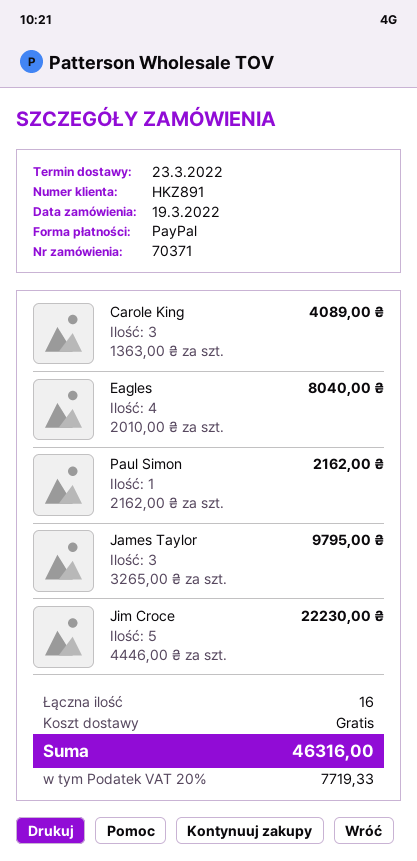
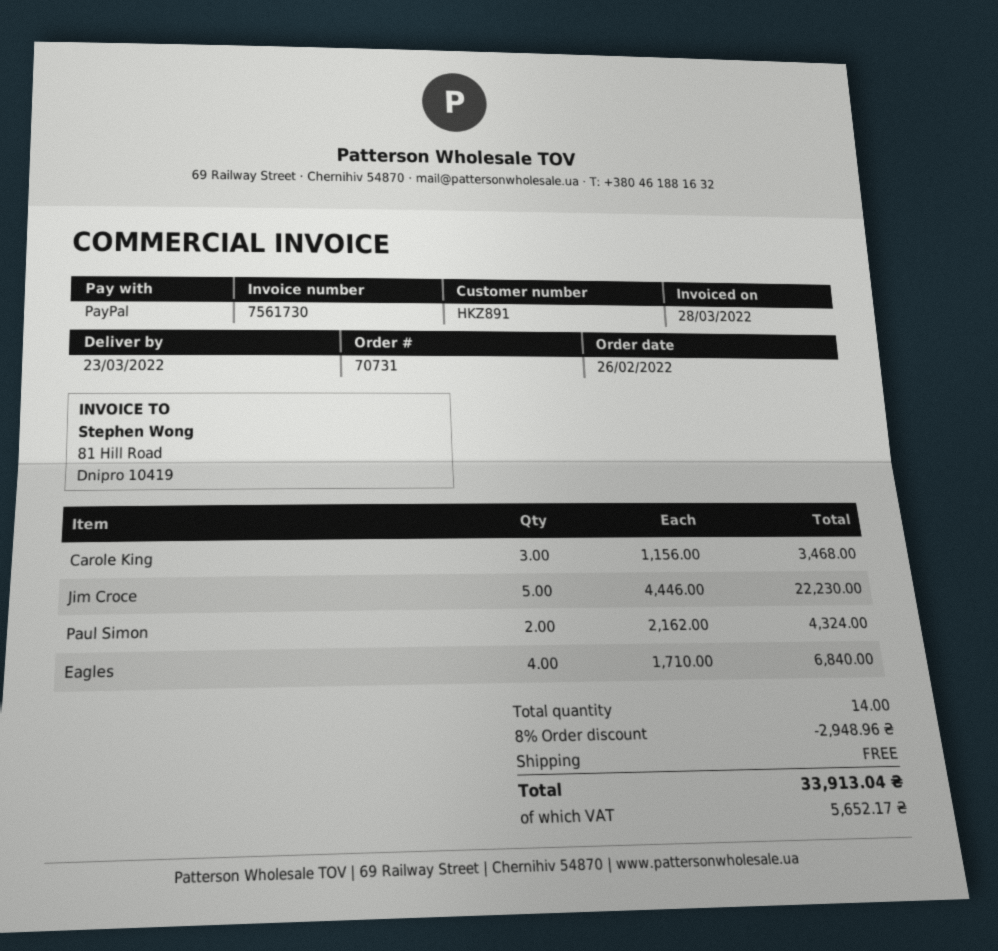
order number: 70371 -> 70731
order date: 2022-03-19 -> 2022-02-26
Carole King: 3 x 1363.00 = 4089.00 -> 3 x 1156.00 = 3468.00
Eagles: 4 x 2010.00 = 8040.00 -> 4 x 1710.00 = 6840.00
Paul Simon: 1 x 2162.00 = 2162.00 -> 2 x 2162.00 = 4324.00
James Taylor: 3 x 3265.00 = 9795.00 -> none
total quantity: 16 -> 14
discount: none -> 8% = 2948.96
tax: 7719.33 -> 5652.17
total: 46316.00 -> 33913.04

